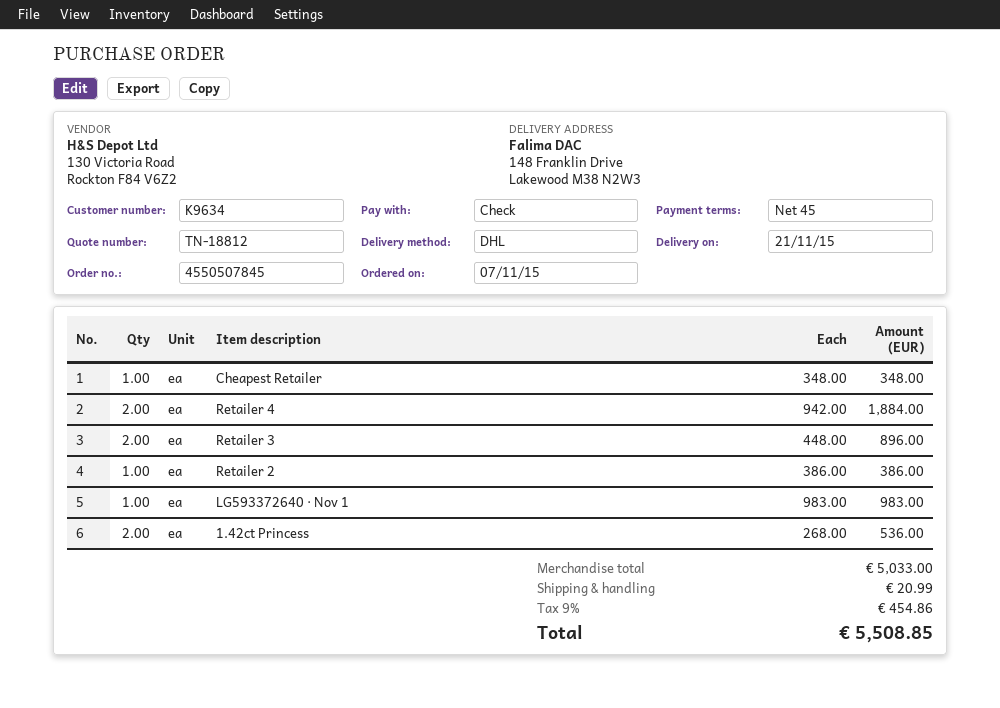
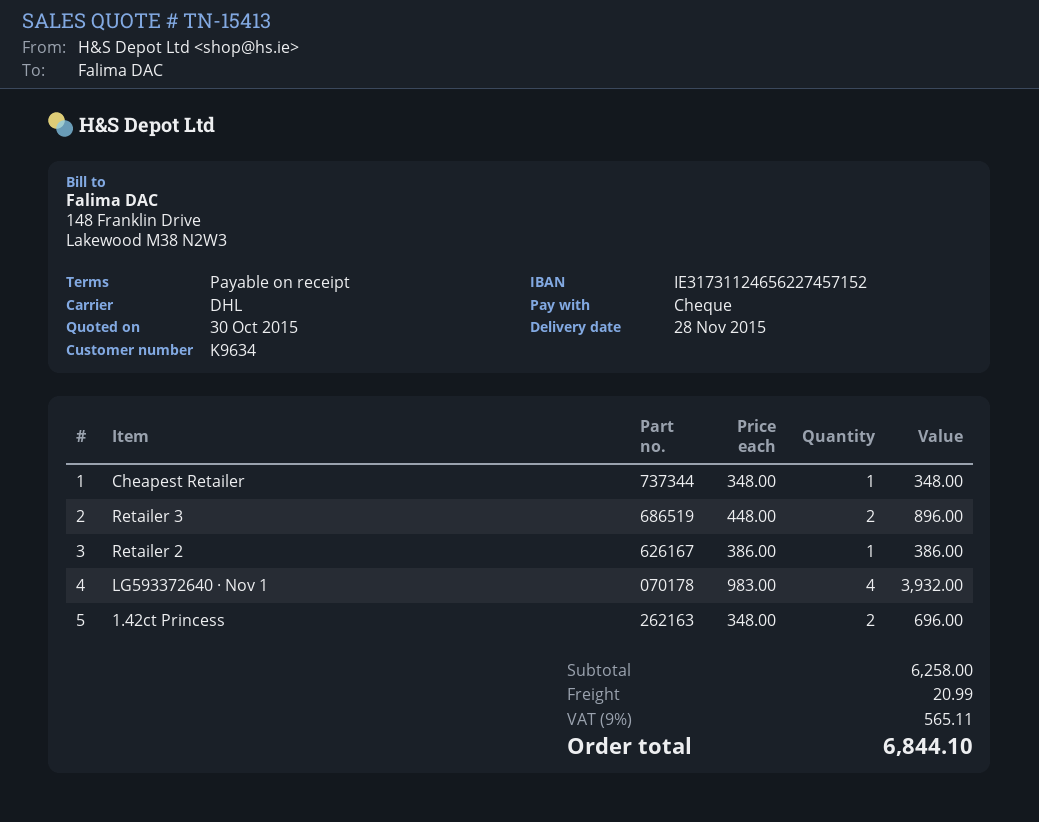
quote number: TN-18812 -> TN-15413
delivery date: 2015-11-21 -> 2015-11-28
payment terms: 45 days -> on receipt
Retailer 4: 2 x 942.00 = 1884.00 -> none
LG593372640 · Nov 1: 1 x 983.00 = 983.00 -> 4 x 983.00 = 3932.00
1.42ct Princess: 2 x 268.00 = 536.00 -> 2 x 348.00 = 696.00
subtotal: 5033.00 -> 6258.00
tax: 9% = 454.86 -> 9% = 565.11
total: 5508.85 -> 6844.10

